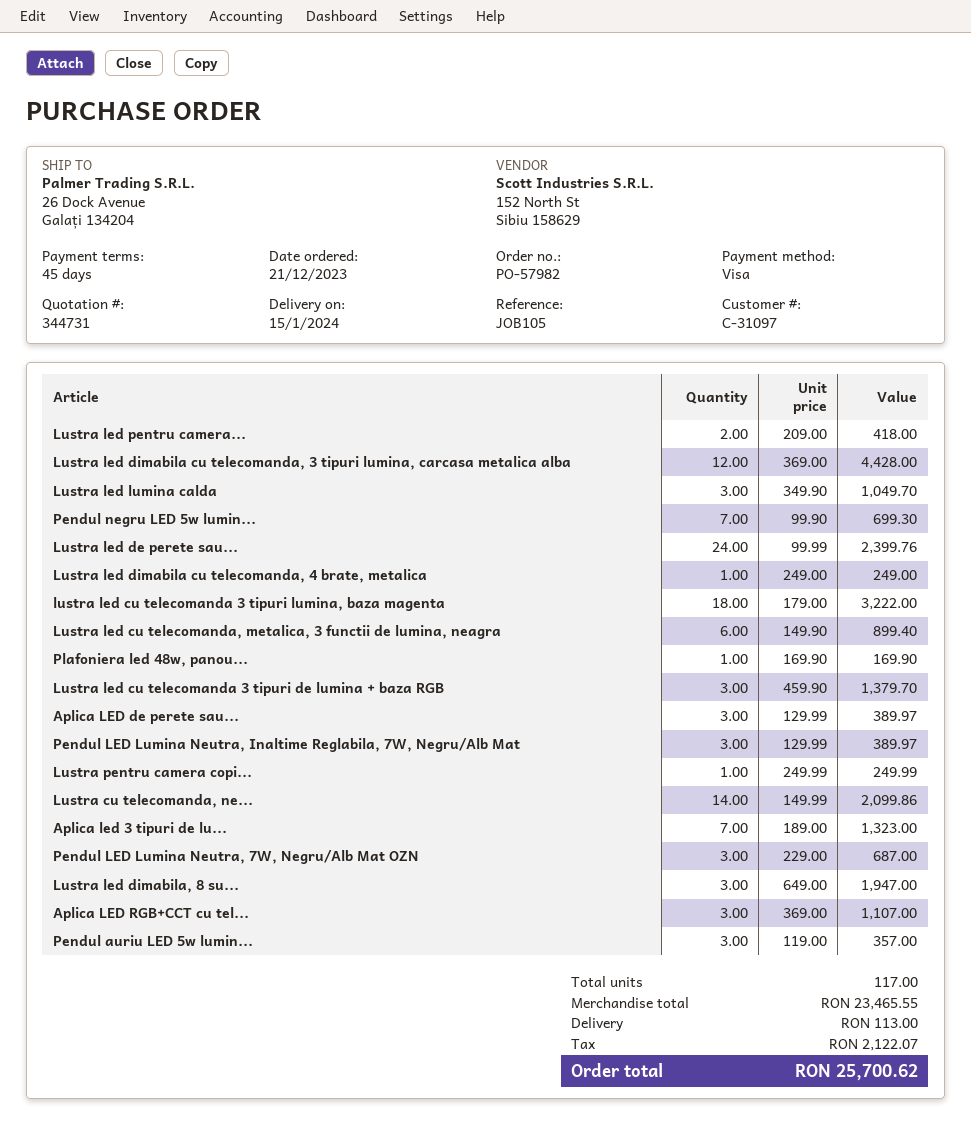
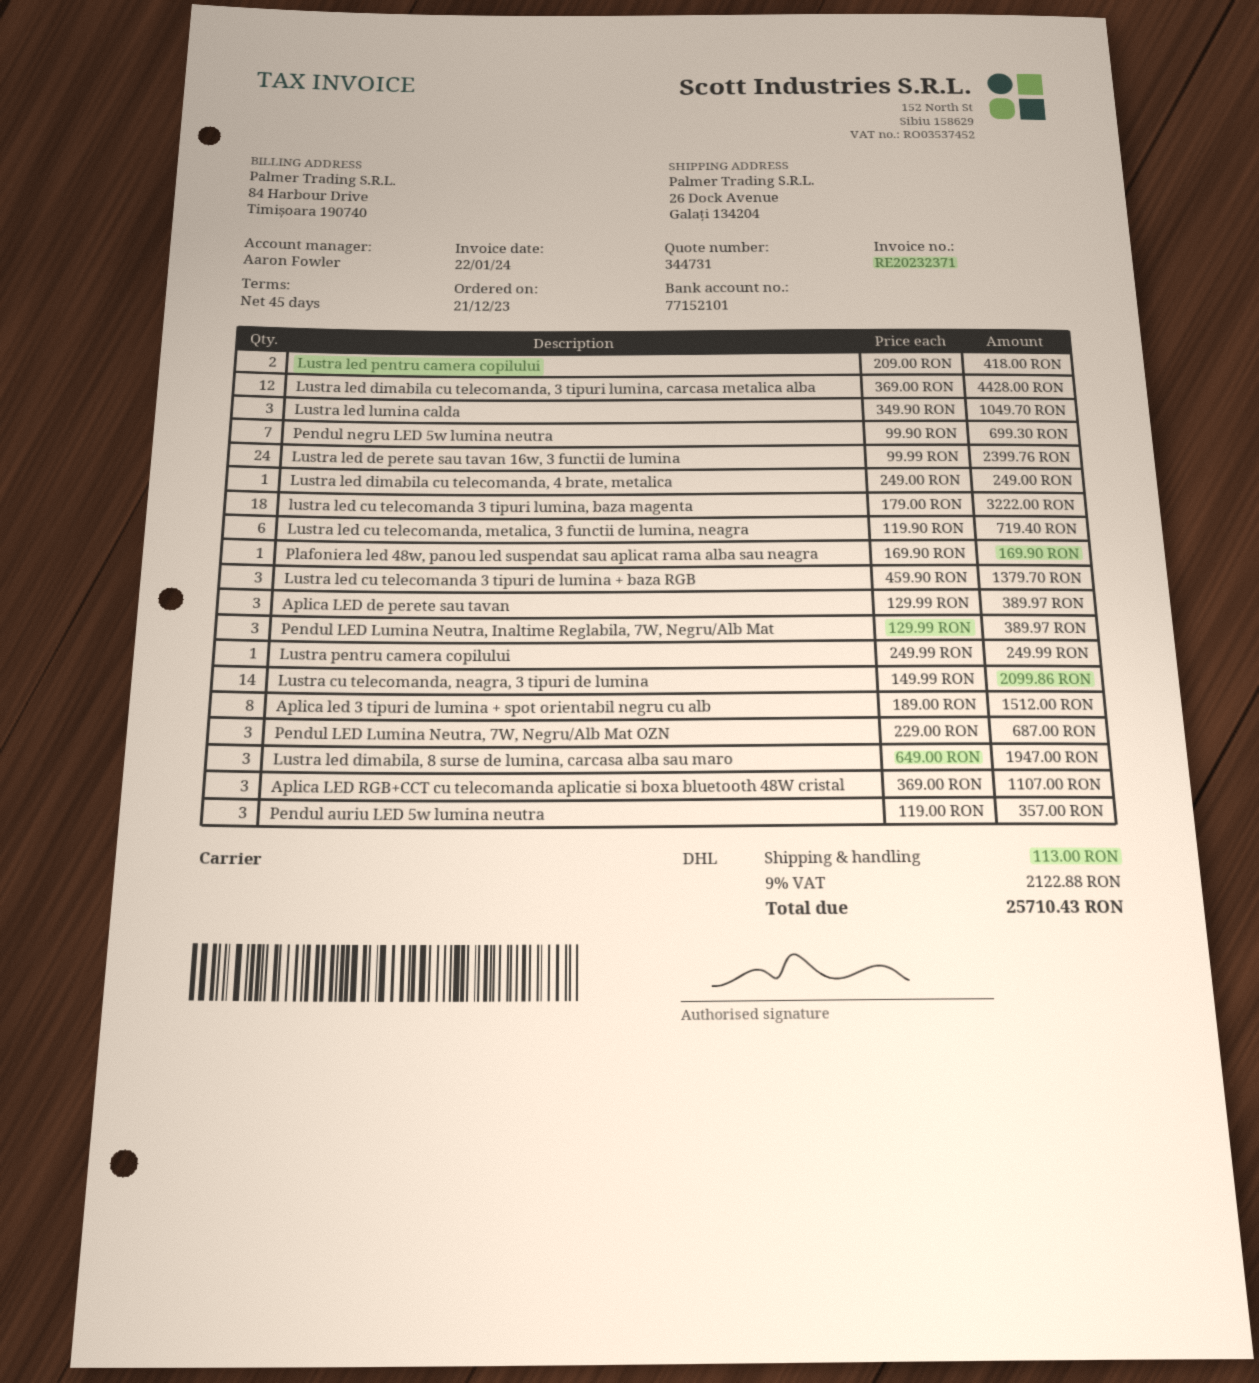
Lustra led cu telecomanda, metalica, 3 functii de lumina, neagra: 6 x 149.90 = 899.40 -> 6 x 119.90 = 719.40
Aplica led 3 tipuri de lu...: 7 x 189.00 = 1323.00 -> 8 x 189.00 = 1512.00
tax: 2122.07 -> 2122.88
total: 25700.62 -> 25710.43

